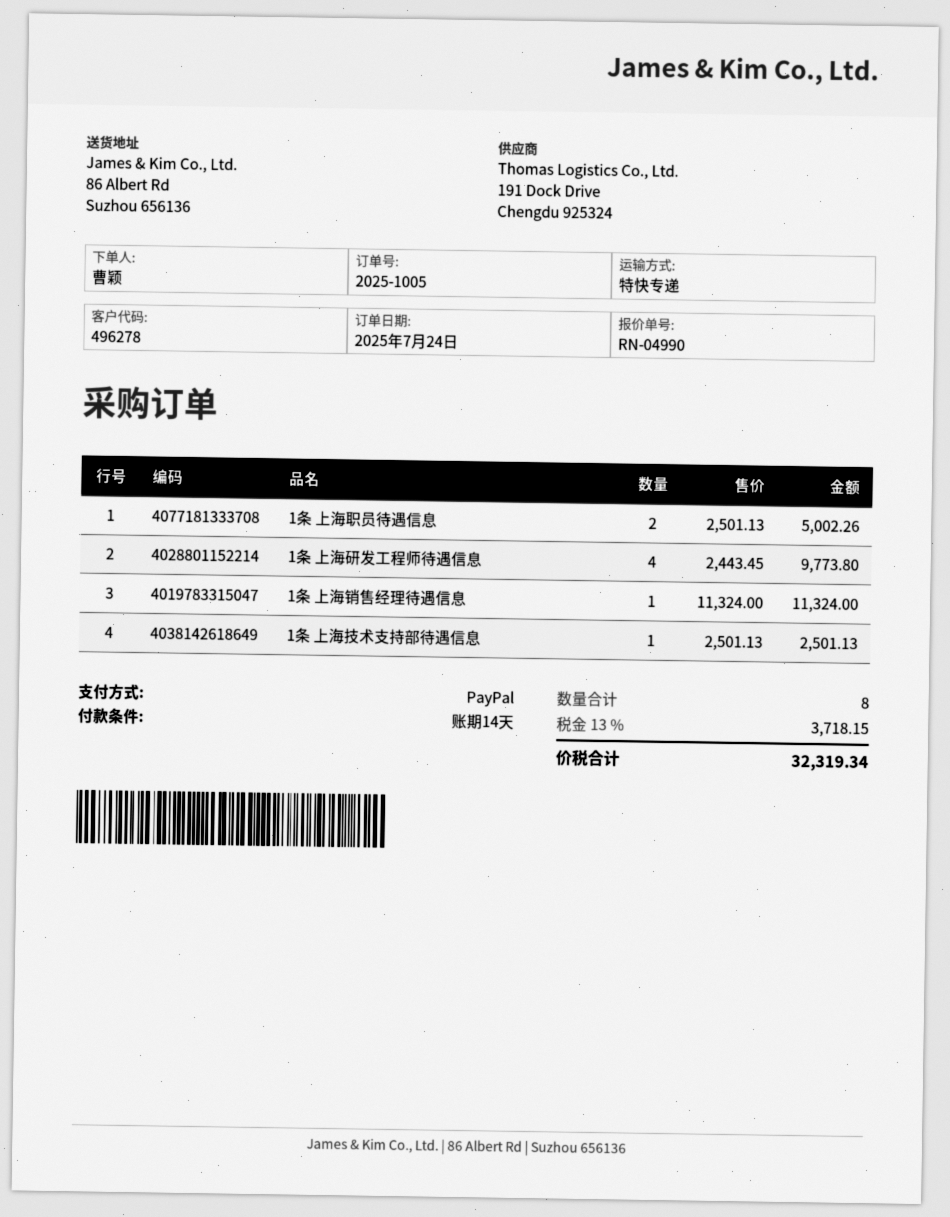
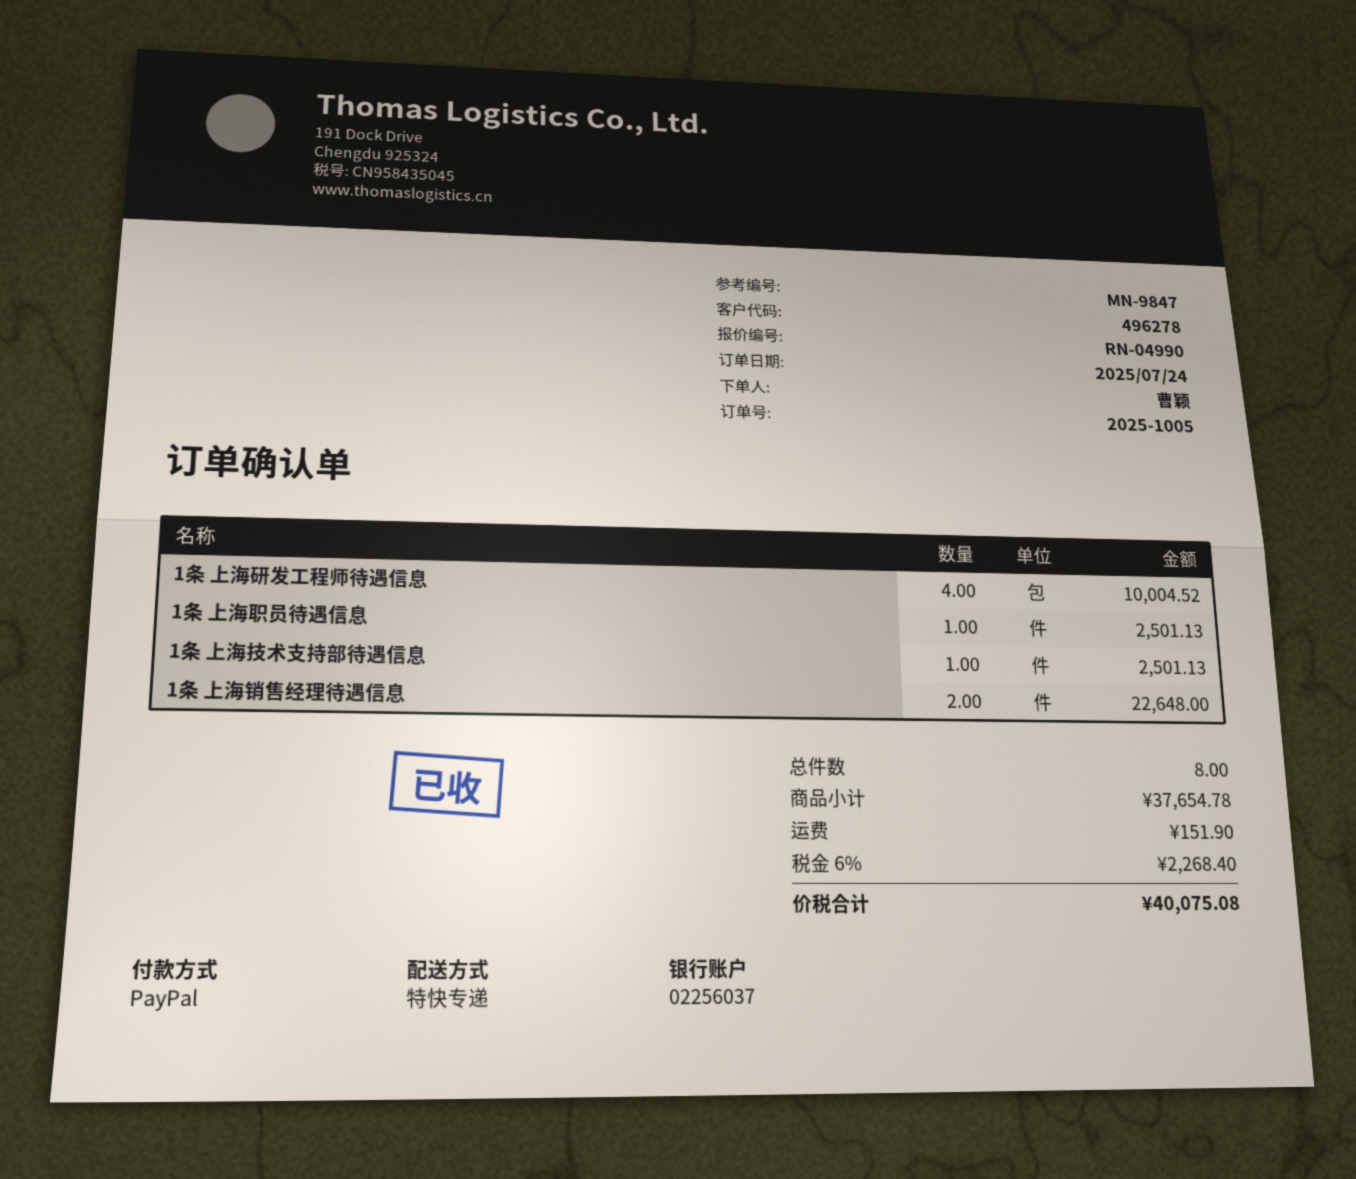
1条 上海职员待遇信息: 2 for 5002.26 -> 1 for 2501.13
1条 上海研发工程师待遇信息: 4 for 9773.80 -> 4 for 10004.52
1条 上海销售经理待遇信息: 1 for 11324.00 -> 2 for 22648.00
shipping: none -> 151.90
tax: 13% = 3718.15 -> 6% = 2268.40
total: 32319.34 -> 40075.08

